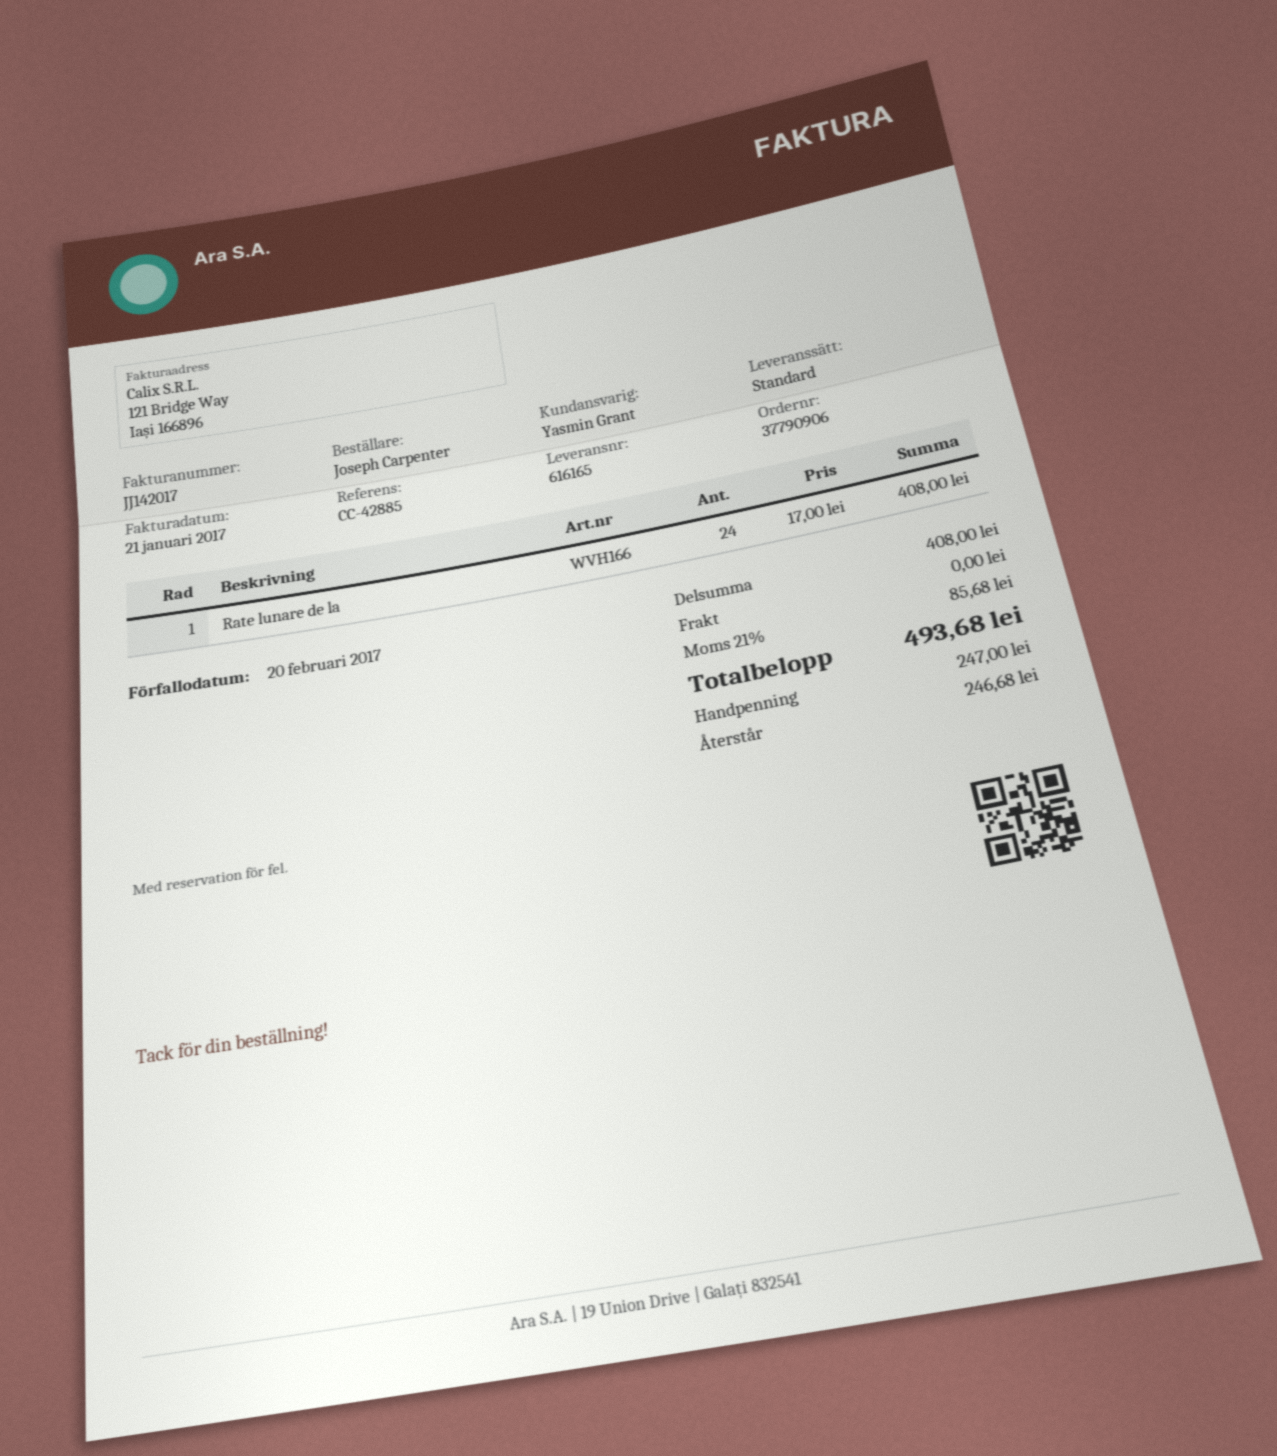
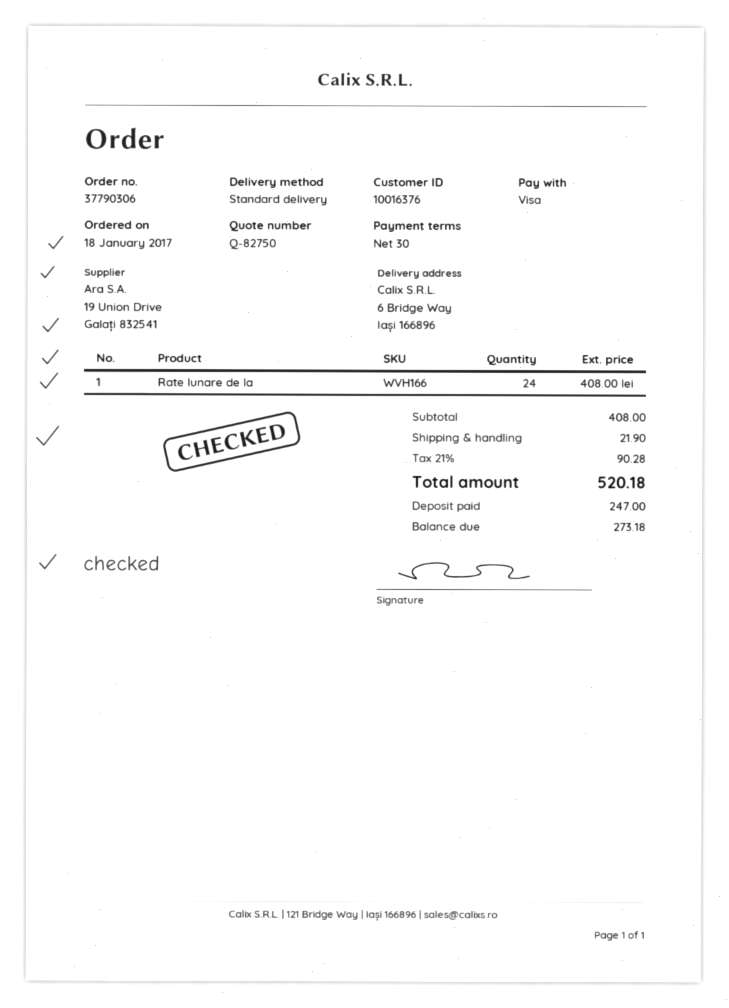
order number: 37790906 -> 37790306
shipping: 0.00 -> 21.90
tax: 21% = 85.68 -> 21% = 90.28
total: 493.68 -> 520.18
balance: 246.68 -> 273.18

